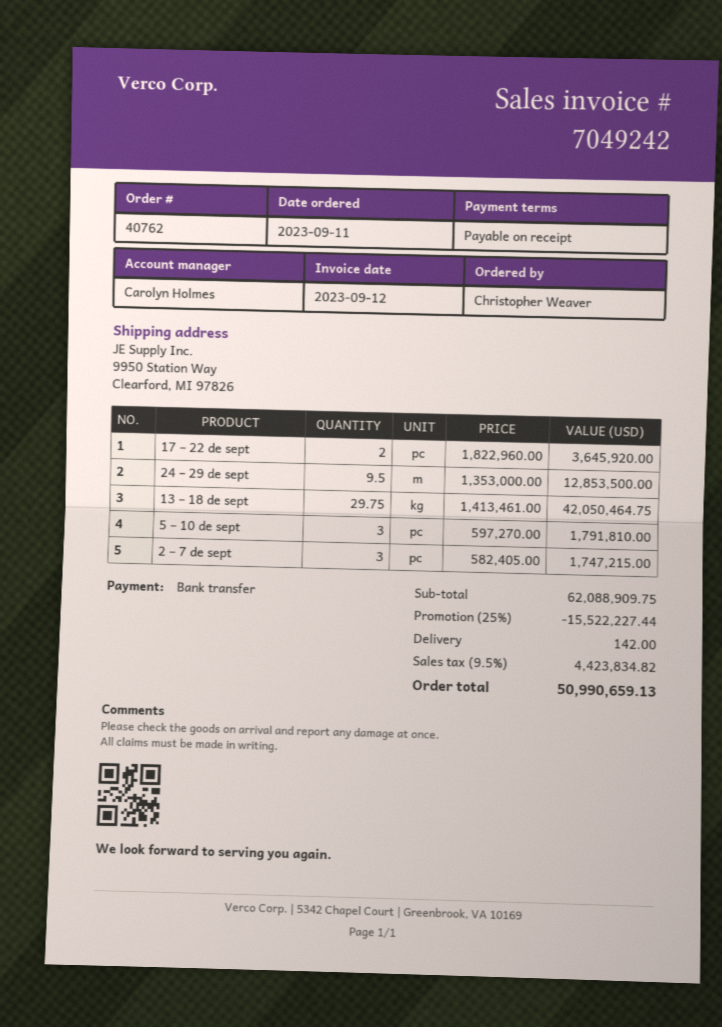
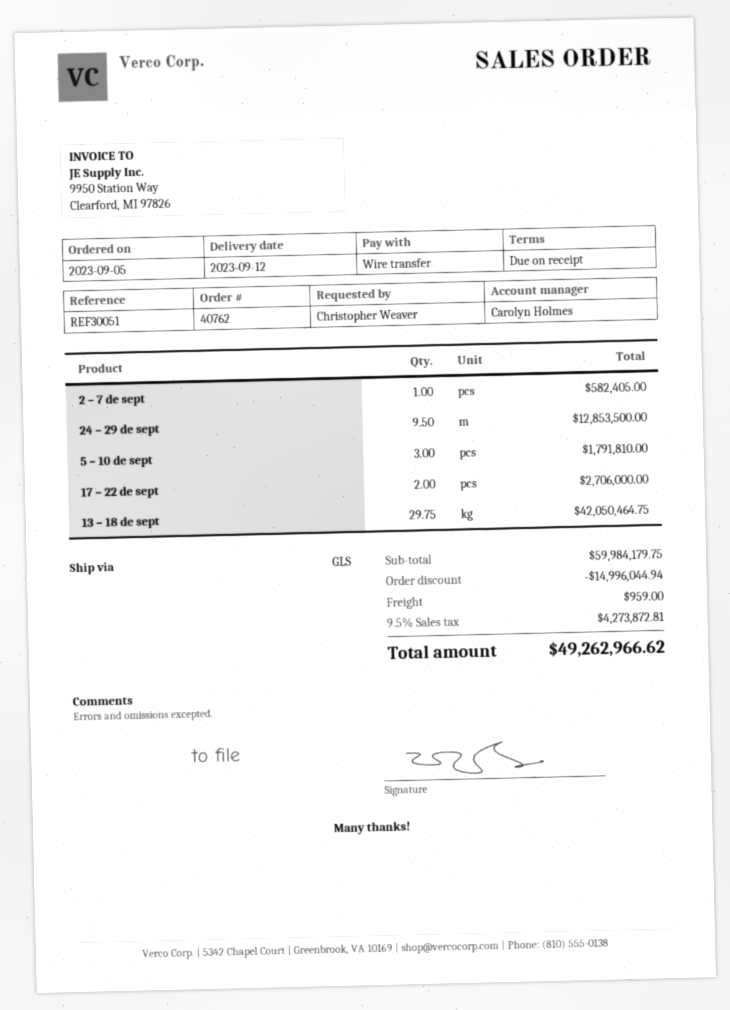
order date: 2023-09-11 -> 2023-09-05
17 – 22 de sept: 2 for 3645920.00 -> 2 for 2706000.00
2 – 7 de sept: 3 for 1747215.00 -> 1 for 582405.00
subtotal: 62088909.75 -> 59984179.75
discount: 15522227.44 -> 14996044.94
shipping: 142.00 -> 959.00
tax: 9.5% = 4423834.82 -> 9.5% = 4273872.81
total: 50990659.13 -> 49262966.62

